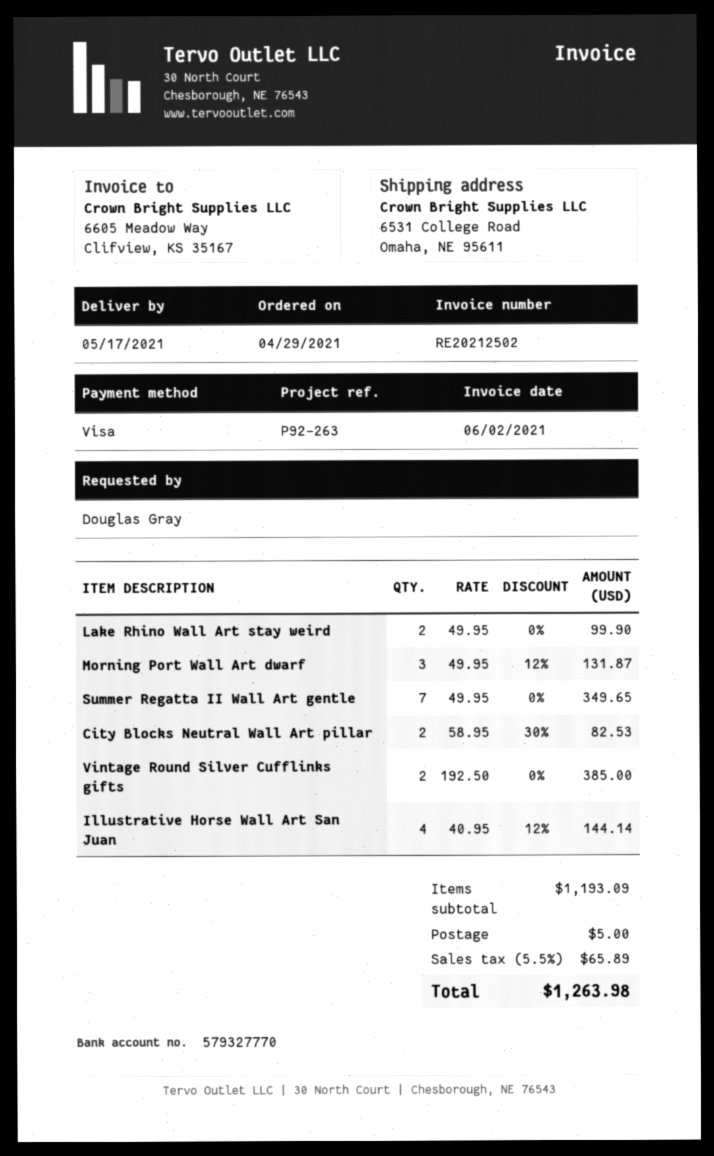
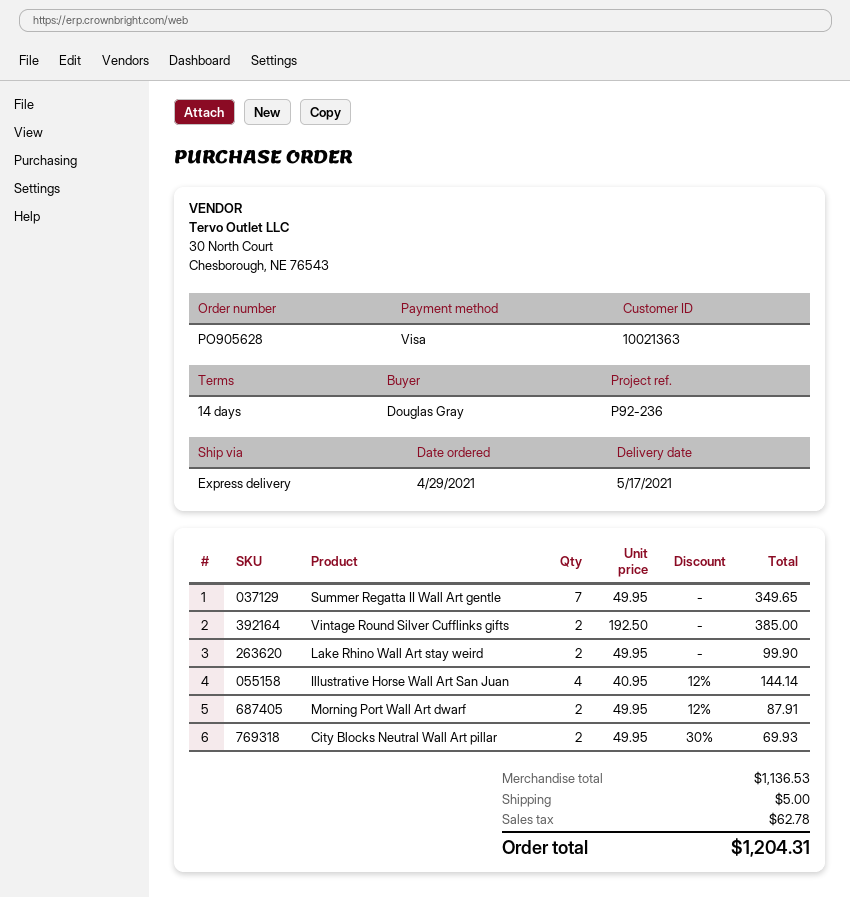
reference: P92-263 -> P92-236
Morning Port Wall Art dwarf: 3 x 49.95 - 12% = 131.87 -> 2 x 49.95 - 12% = 87.91
City Blocks Neutral Wall Art pillar: 2 x 58.95 - 30% = 82.53 -> 2 x 49.95 - 30% = 69.93
subtotal: 1193.09 -> 1136.53
tax: 65.89 -> 62.78
total: 1263.98 -> 1204.31

